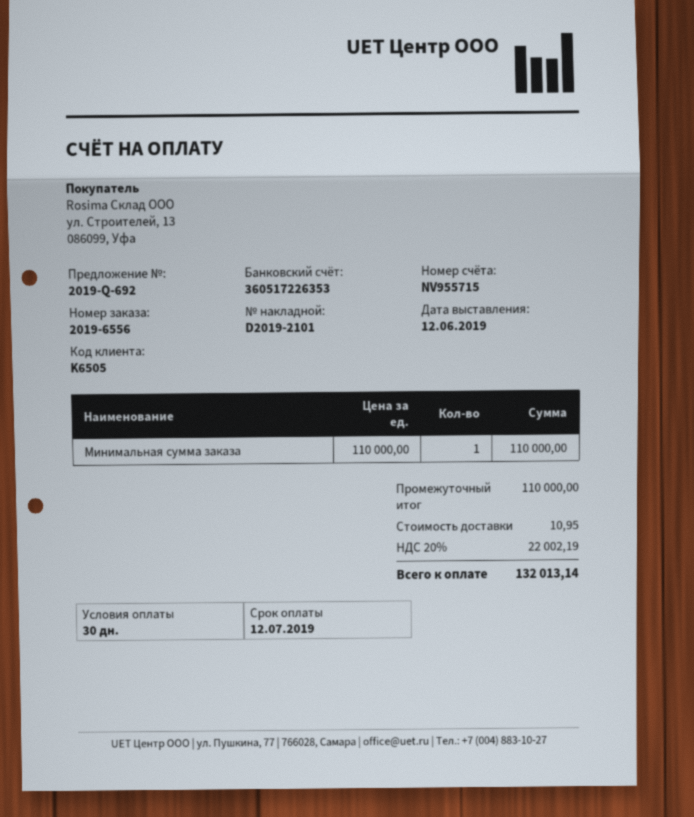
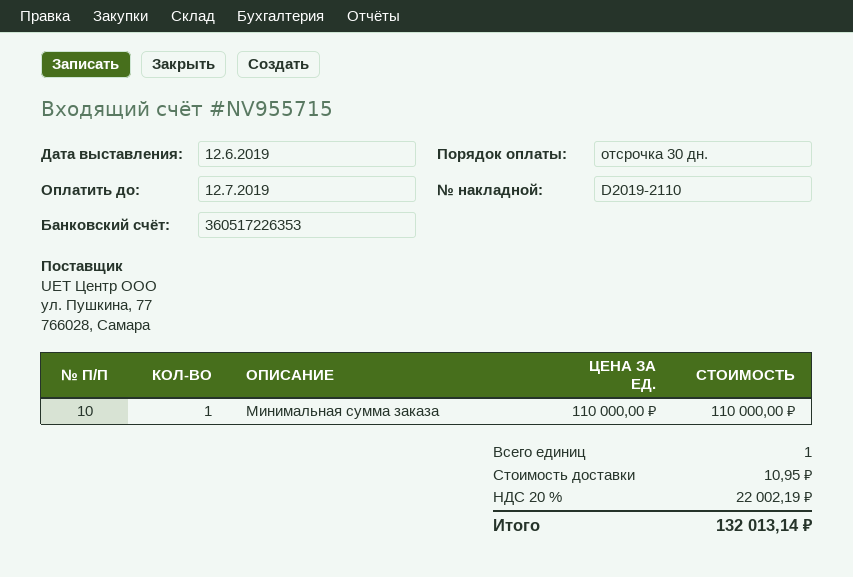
delivery note number: D2019-2101 -> D2019-2110

